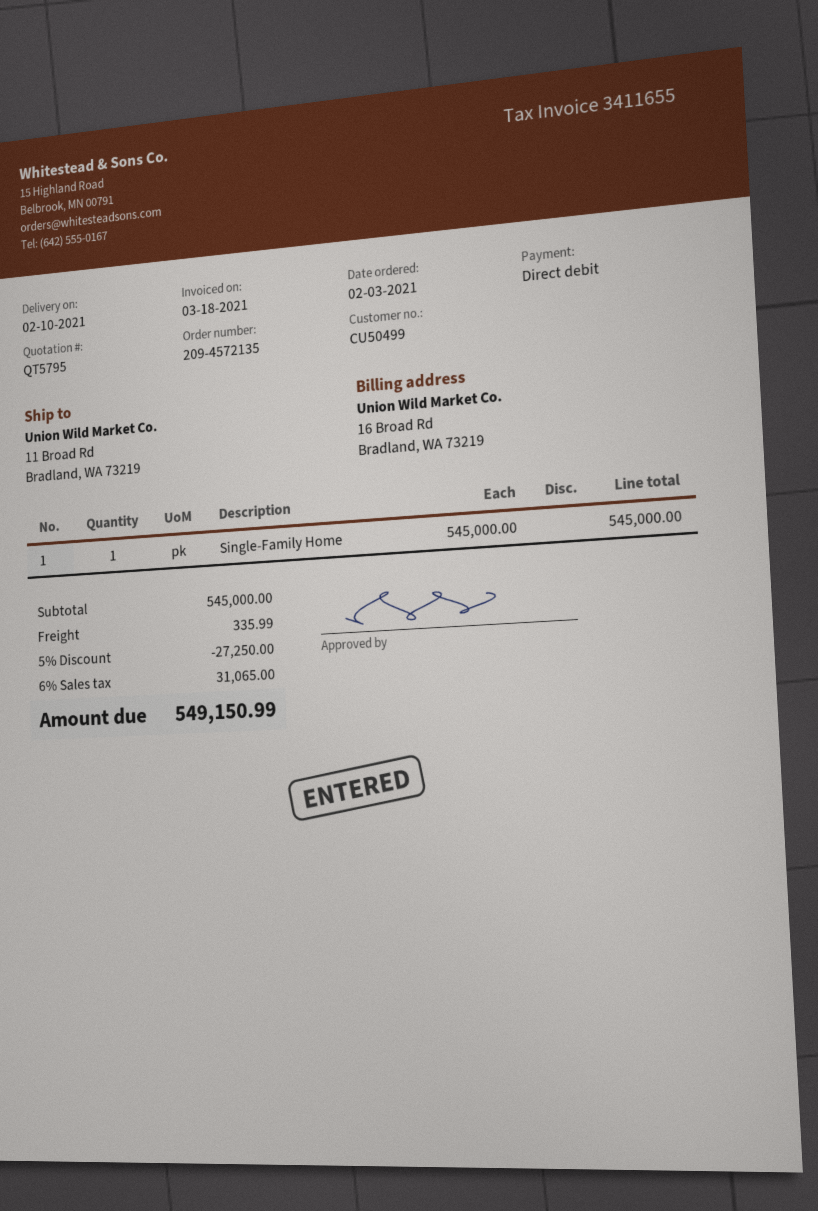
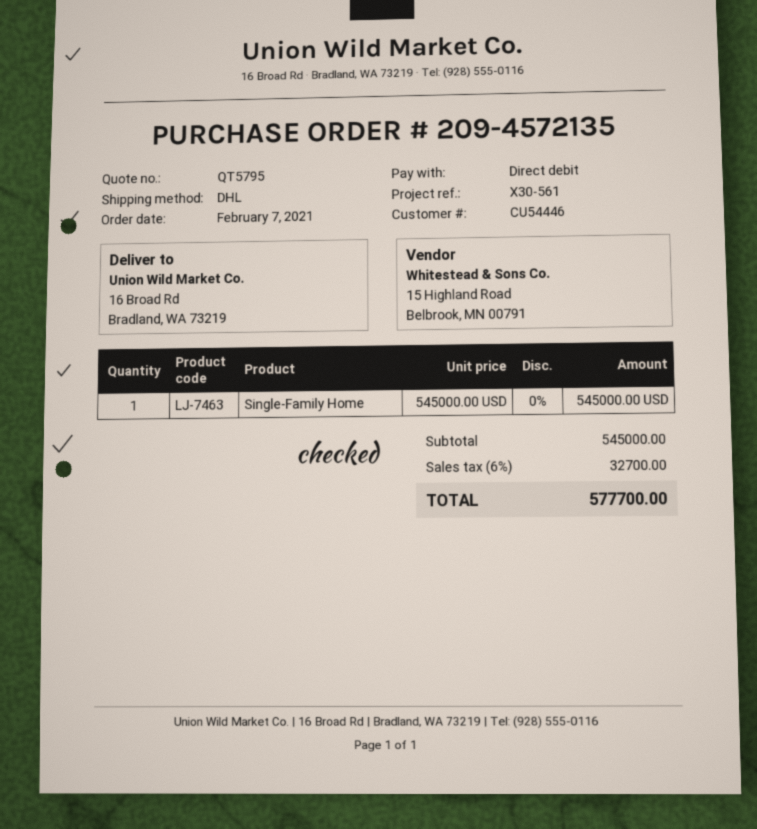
order date: 2021-02-03 -> 2021-02-07
customer number: CU50499 -> CU54446
ship to: 11 Broad Rd, Bradland, WA 73219 -> 16 Broad Rd, Bradland, WA 73219
discount: 5% = 27250.00 -> none
shipping: 335.99 -> none
tax: 6% = 31065.00 -> 6% = 32700.00
total: 549150.99 -> 577700.00

